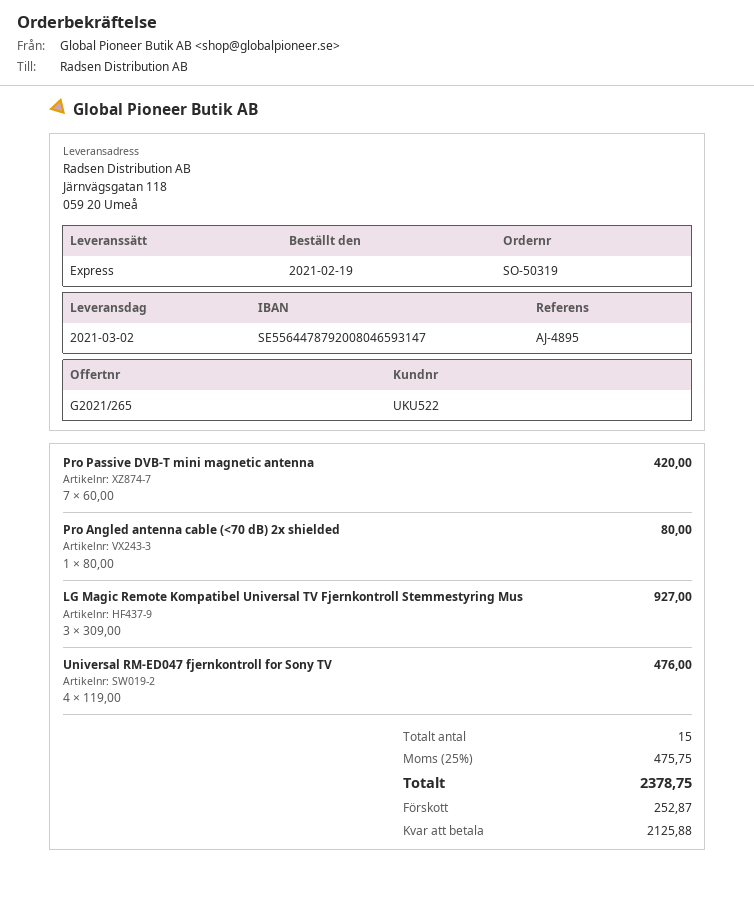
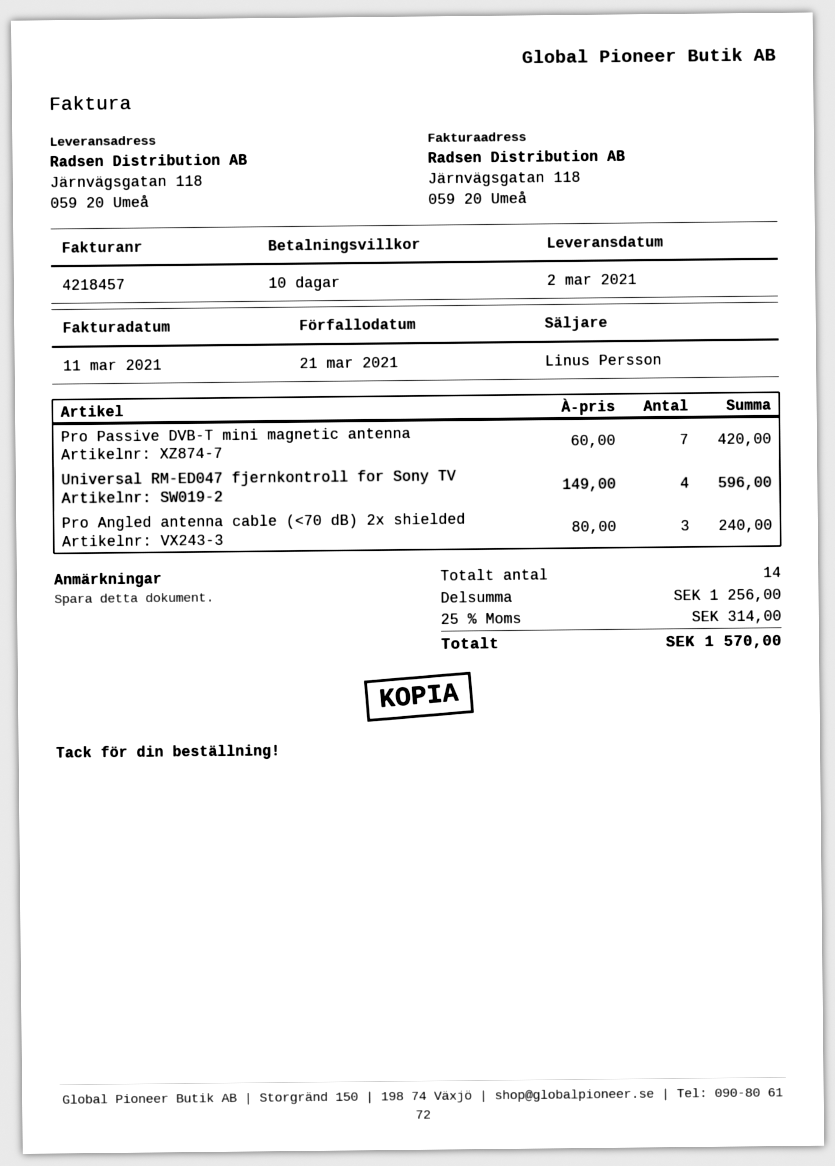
Pro Angled antenna cable (<70 dB) 2x shielded: 1 x 80.00 = 80.00 -> 3 x 80.00 = 240.00
LG Magic Remote Kompatibel Universal TV Fjernkontroll Stemmestyring Mus: 3 x 309.00 = 927.00 -> none
Universal RM-ED047 fjernkontroll for Sony TV: 4 x 119.00 = 476.00 -> 4 x 149.00 = 596.00
total quantity: 15 -> 14
tax: 25% = 475.75 -> 25% = 314.00
total: 2378.75 -> 1570.00

